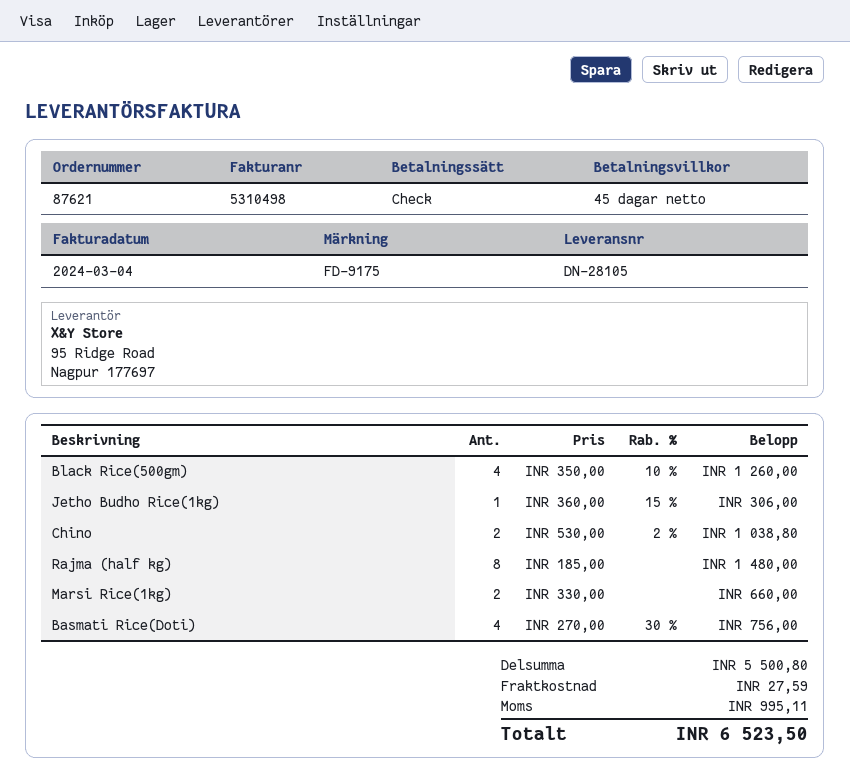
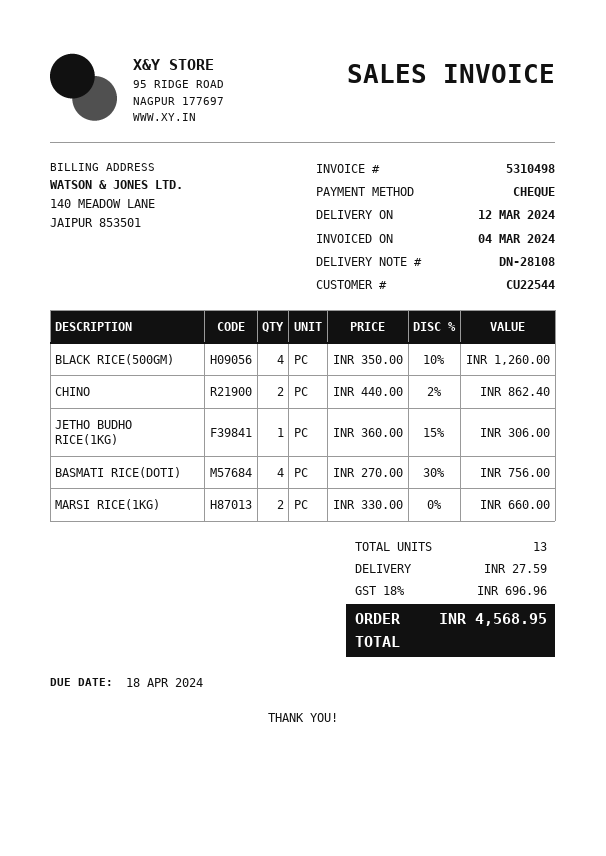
delivery note number: DN-28105 -> DN-28108
Chino: 2 x 530.00 - 2% = 1038.80 -> 2 x 440.00 - 2% = 862.40
Rajma (half kg): 8 x 185.00 = 1480.00 -> none
tax: 995.11 -> 696.96
total: 6523.50 -> 4568.95

